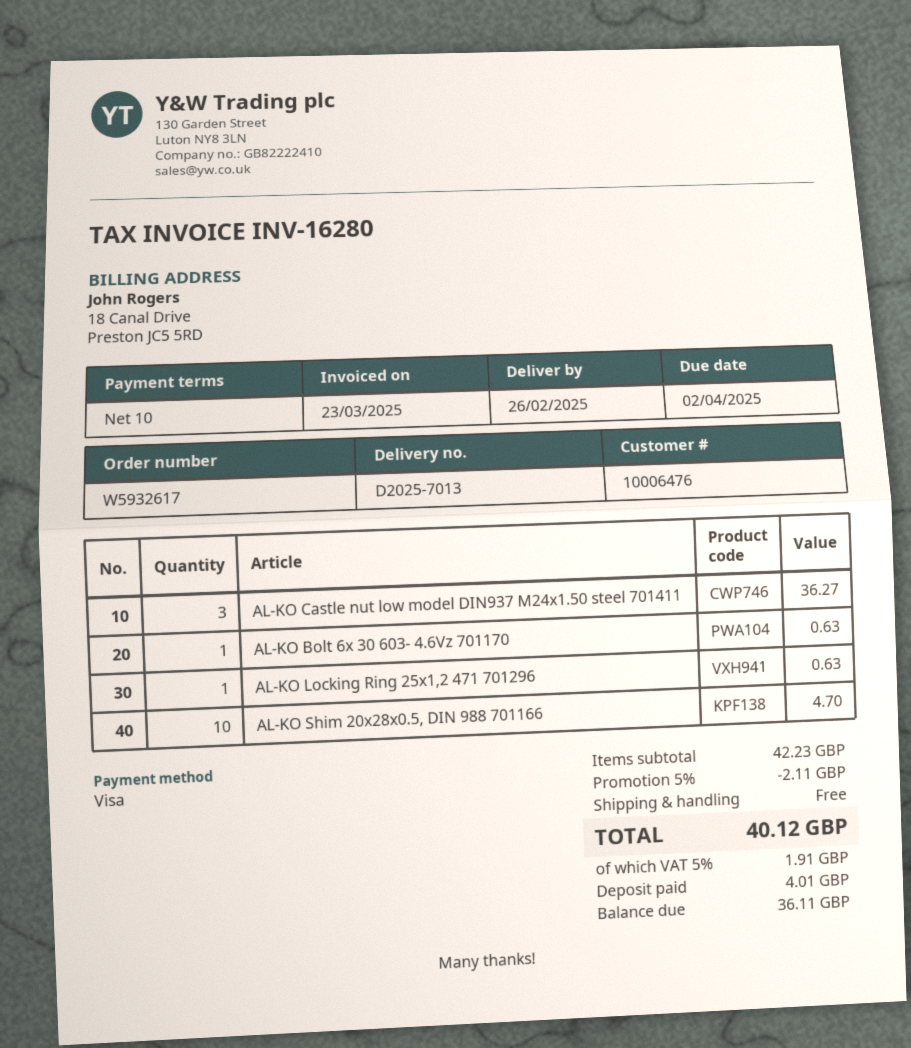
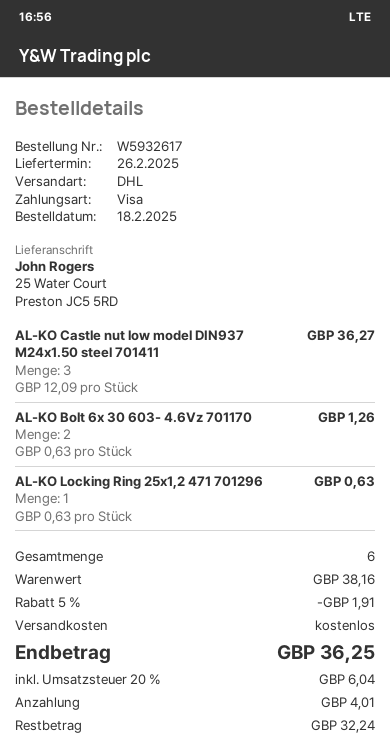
AL-KO Bolt 6x 30 603- 4.6Vz 701170: 1 for 0.63 -> 2 for 1.26
AL-KO Shim 20x28x0.5, DIN 988 701166: 10 for 4.70 -> none
subtotal: 42.23 -> 38.16
discount: 5% = 2.11 -> 5% = 1.91
tax: 5% = 1.91 -> 20% = 6.04
total: 40.12 -> 36.25
balance: 36.11 -> 32.24

